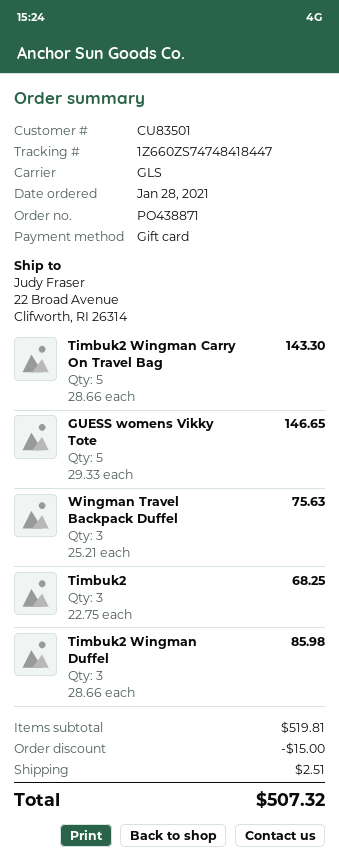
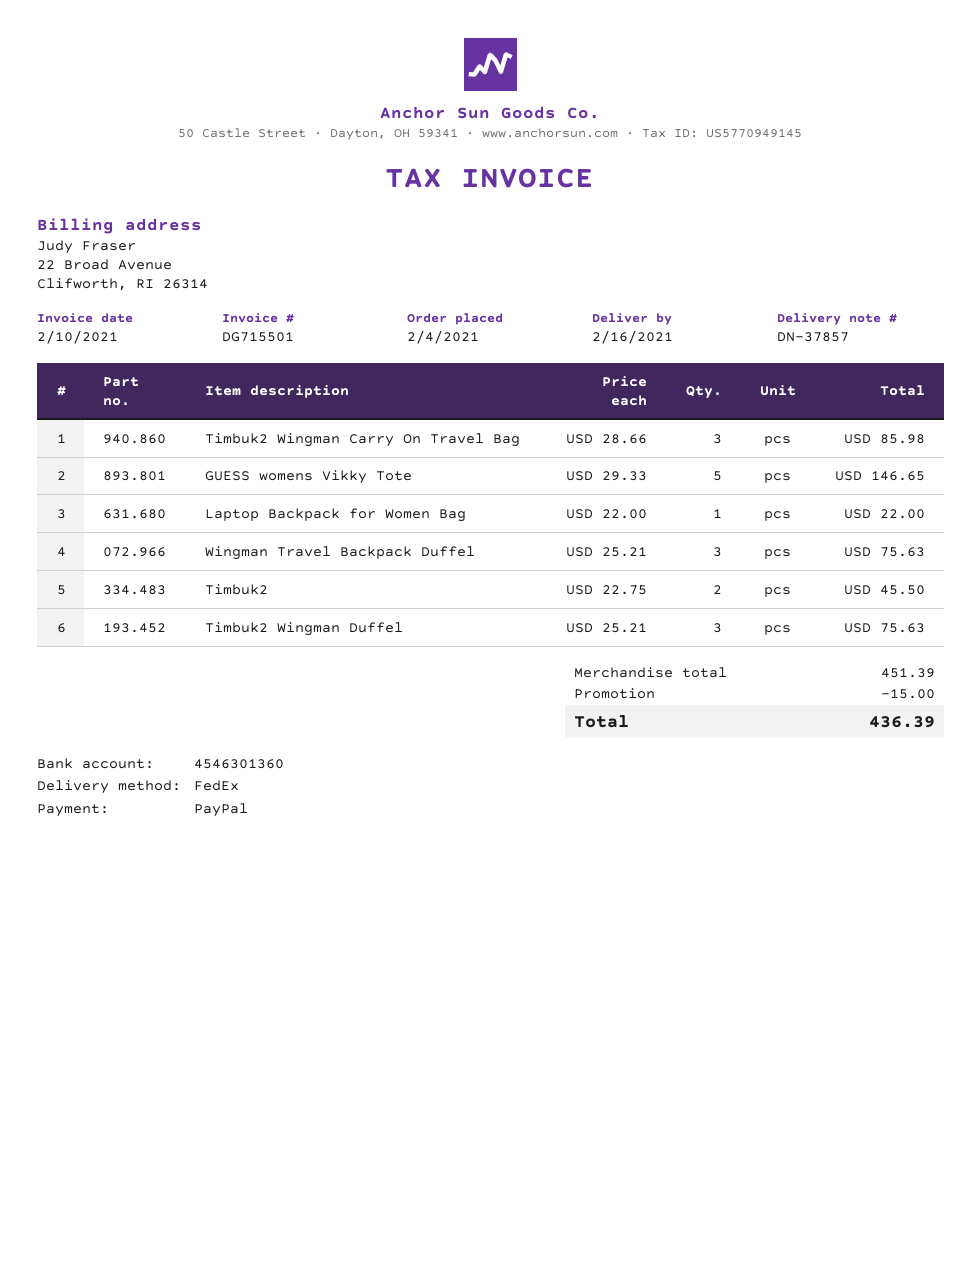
order date: 2021-01-28 -> 2021-02-04
payment method: gift card -> PayPal
shipping method: GLS -> FedEx
Timbuk2 Wingman Carry On Travel Bag: 5 x 28.66 = 143.30 -> 3 x 28.66 = 85.98
Timbuk2: 3 x 22.75 = 68.25 -> 2 x 22.75 = 45.50
Timbuk2 Wingman Duffel: 3 x 28.66 = 85.98 -> 3 x 25.21 = 75.63
Laptop Backpack for Women Bag: none -> 1 x 22.00 = 22.00
subtotal: 519.81 -> 451.39
shipping: 2.51 -> none
total: 507.32 -> 436.39

